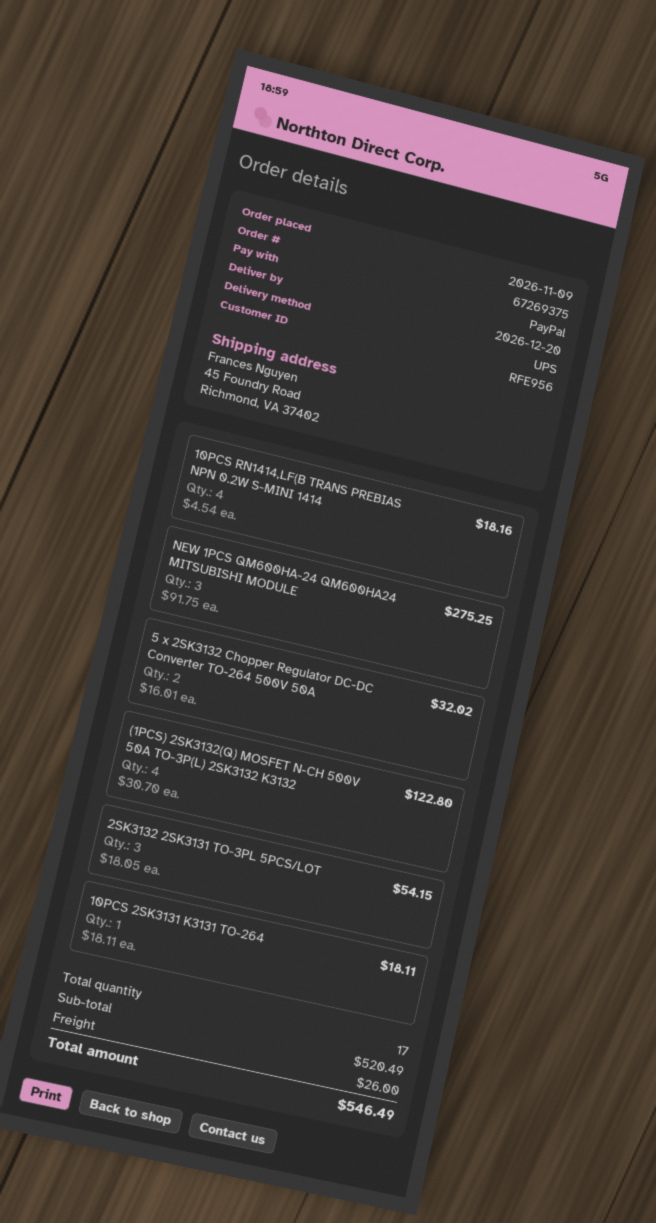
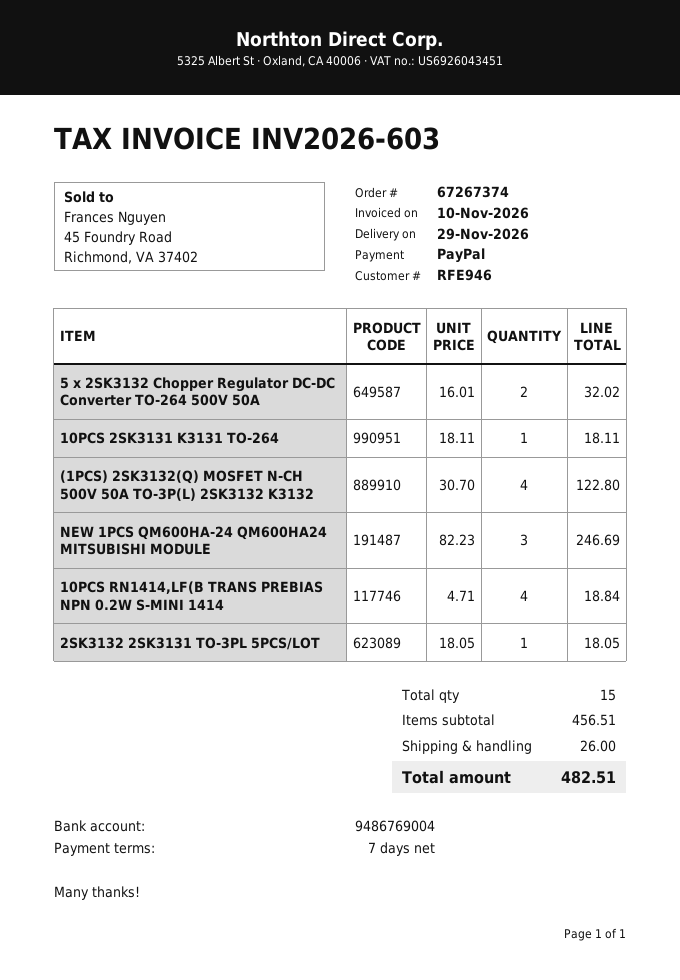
order number: 67269375 -> 67267374
delivery date: 2026-12-20 -> 2026-11-29
customer number: RFE956 -> RFE946
10PCS RN1414,LF(B TRANS PREBIAS NPN 0.2W S-MINI 1414: 4 x 4.54 = 18.16 -> 4 x 4.71 = 18.84
NEW 1PCS QM600HA-24 QM600HA24 MITSUBISHI MODULE: 3 x 91.75 = 275.25 -> 3 x 82.23 = 246.69
2SK3132 2SK3131 TO-3PL 5PCS/LOT: 3 x 18.05 = 54.15 -> 1 x 18.05 = 18.05
total quantity: 17 -> 15
subtotal: 520.49 -> 456.51
total: 546.49 -> 482.51

